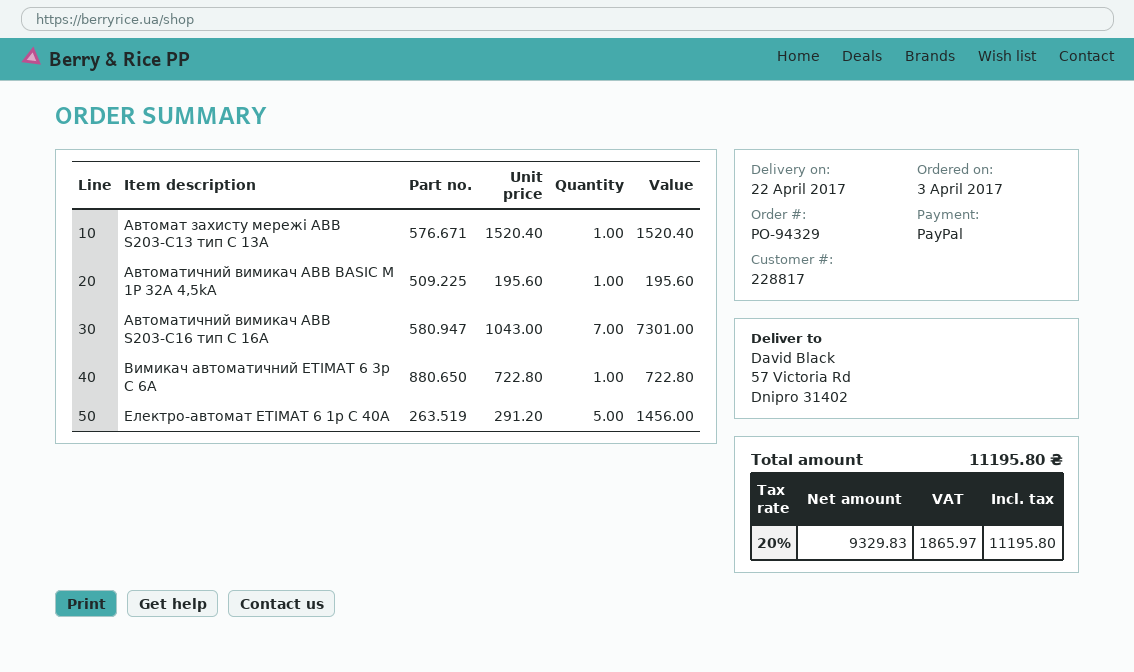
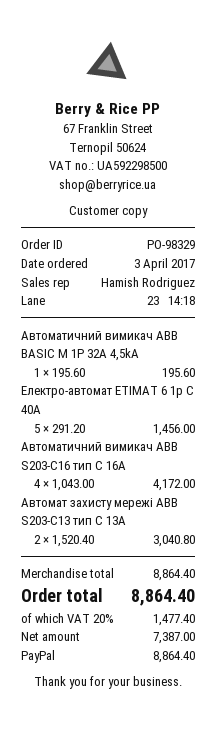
order number: PO-94329 -> PO-98329
Автомат захисту мережі ABB S203-C13 тип C 13А: 1 x 1520.40 = 1520.40 -> 2 x 1520.40 = 3040.80
Автоматичний вимикач ABB S203-C16 тип C 16А: 7 x 1043.00 = 7301.00 -> 4 x 1043.00 = 4172.00
Вимикач автоматичний ETIMAT 6 3p С 6А: 1 x 722.80 = 722.80 -> none
net: 9329.83 -> 7387.00
tax: 20% = 1865.97 -> 20% = 1477.40
total: 11195.80 -> 8864.40

